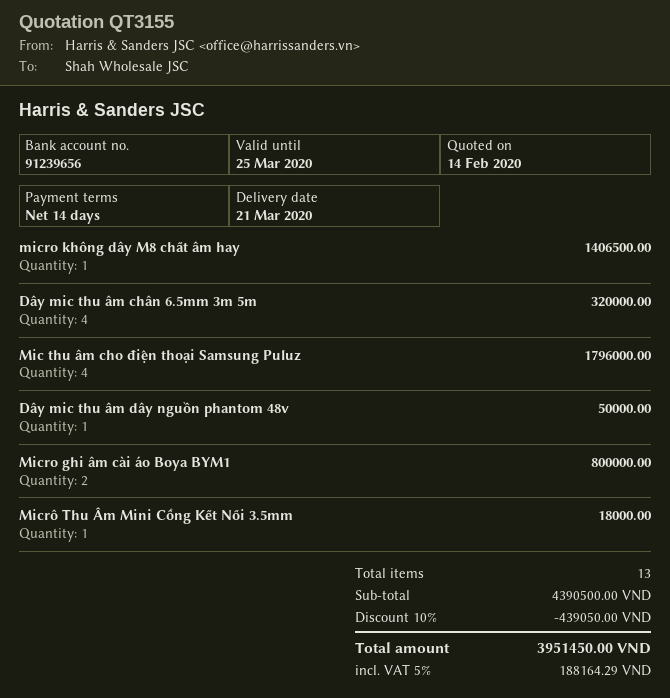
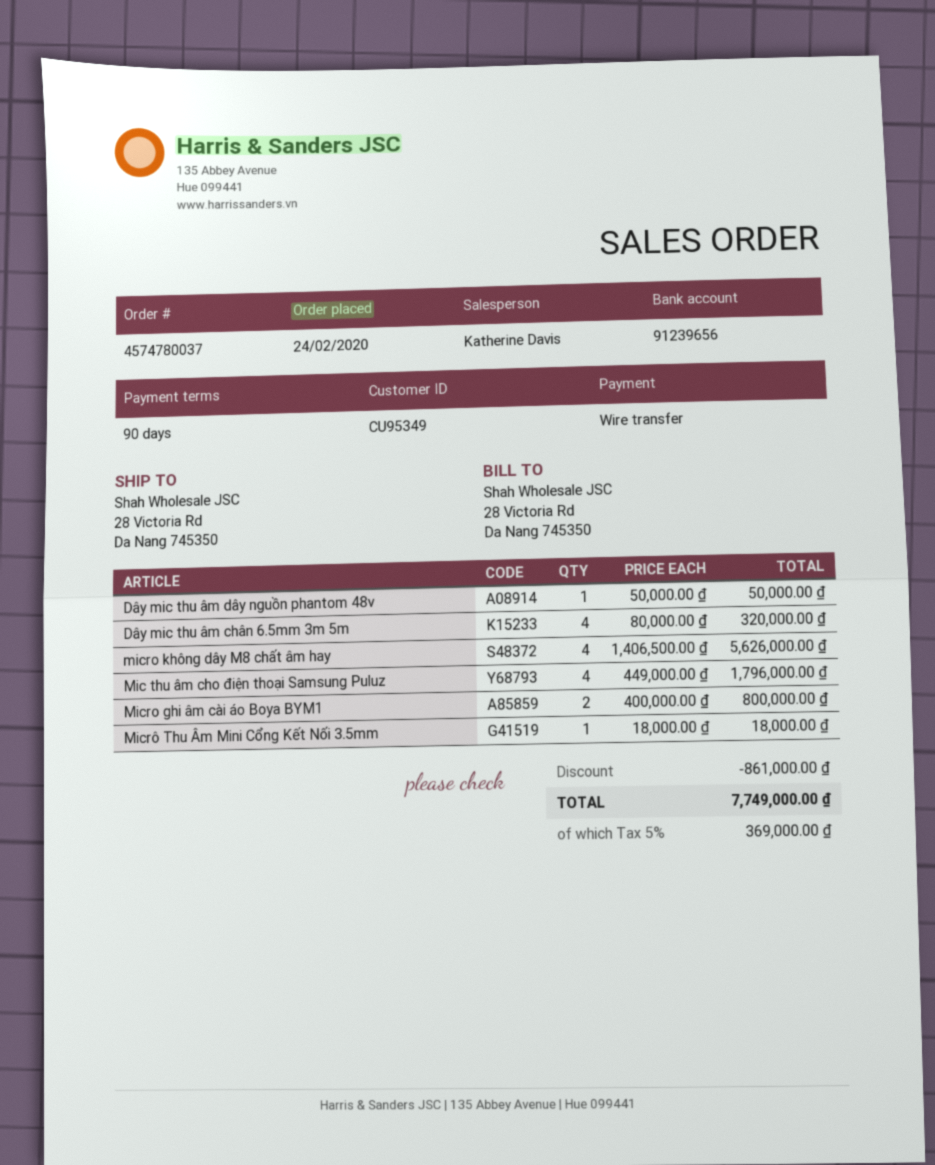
payment terms: 14 days -> 90 days
micro không dây M8 chất âm hay: 1 for 1406500.00 -> 4 for 5626000.00
discount: 439050.00 -> 861000.00
tax: 5% = 188164.29 -> 5% = 369000.00
total: 3951450.00 -> 7749000.00

